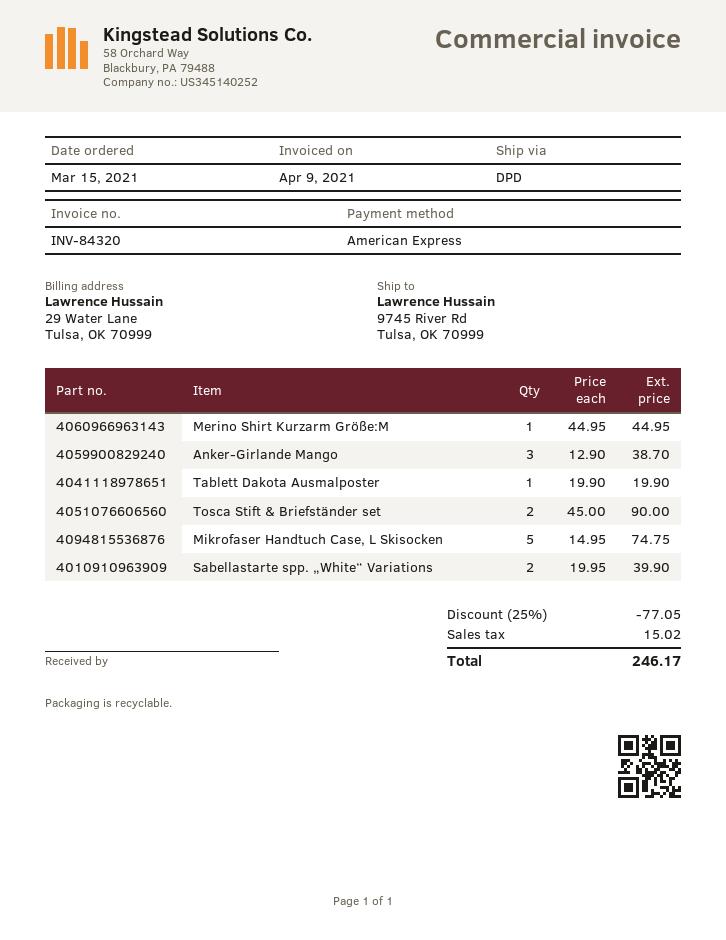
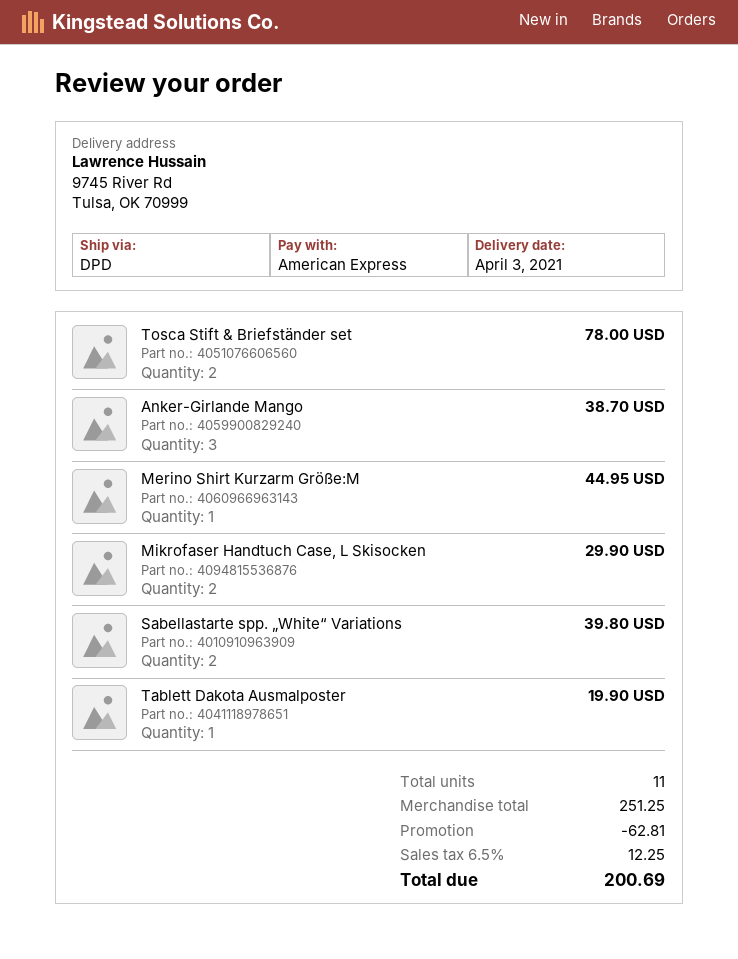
Tosca Stift & Briefständer set: 2 for 90.00 -> 2 for 78.00
Mikrofaser Handtuch Case, L Skisocken: 5 for 74.75 -> 2 for 29.90
Sabellastarte spp. „White“ Variations: 2 for 39.90 -> 2 for 39.80
discount: 77.05 -> 62.81
tax: 15.02 -> 12.25
total: 246.17 -> 200.69

